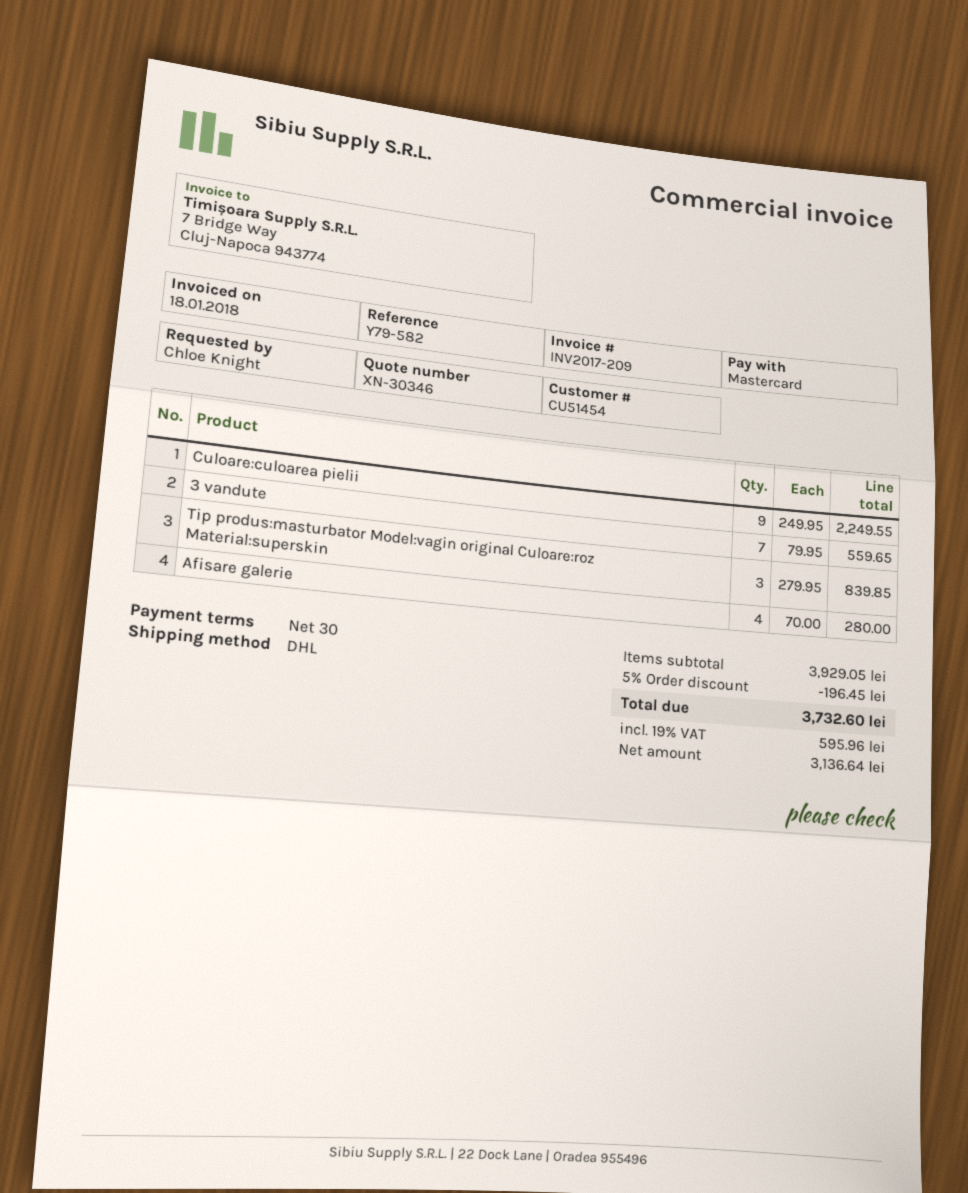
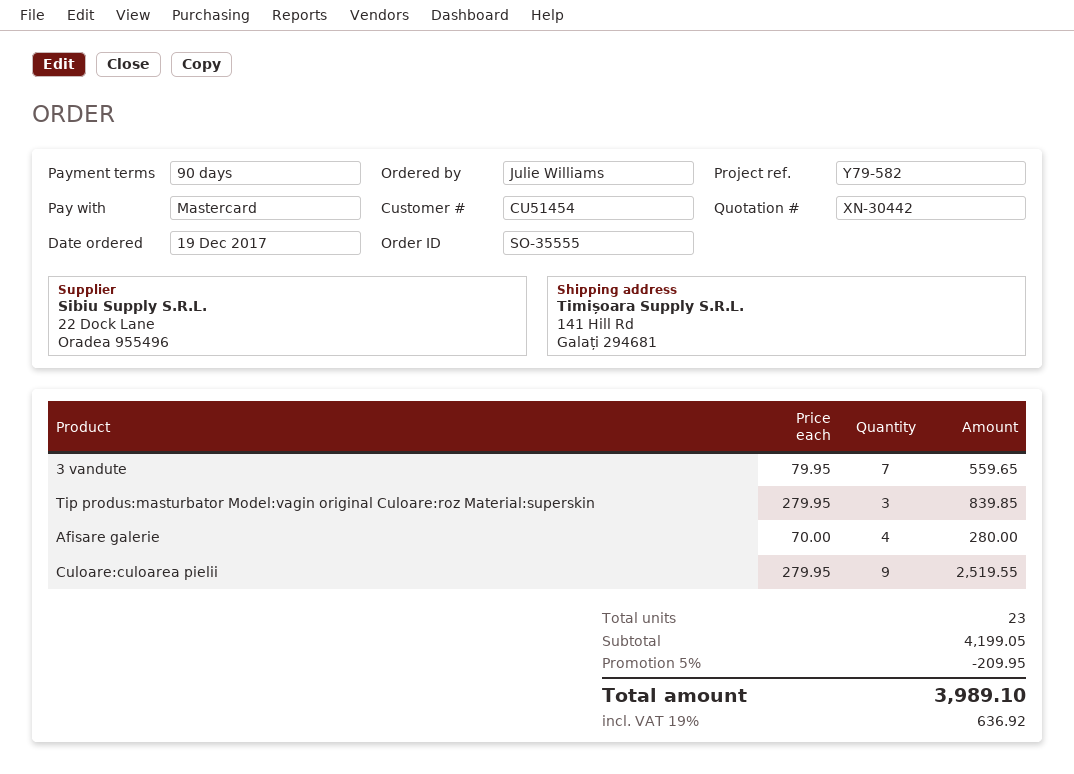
quote number: XN-30346 -> XN-30442
payment terms: 30 days -> 90 days
ordered by: Chloe Knight -> Julie Williams
Culoare:culoarea pielii: 9 x 249.95 = 2249.55 -> 9 x 279.95 = 2519.55
subtotal: 3929.05 -> 4199.05
discount: 5% = 196.45 -> 5% = 209.95
tax: 19% = 595.96 -> 19% = 636.92
total: 3732.60 -> 3989.10

